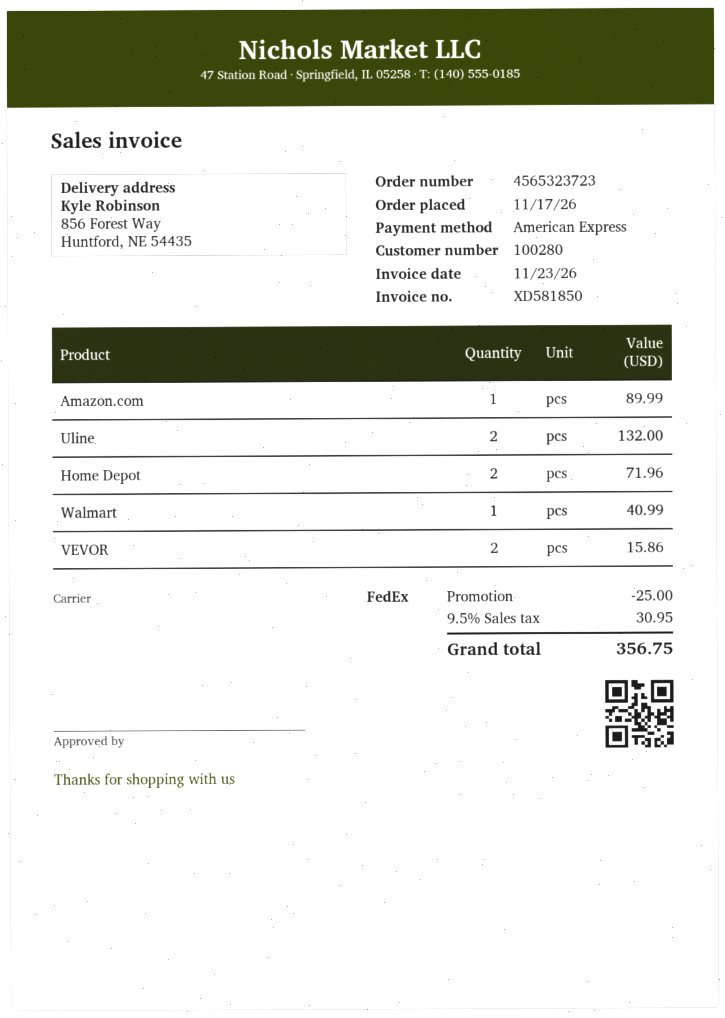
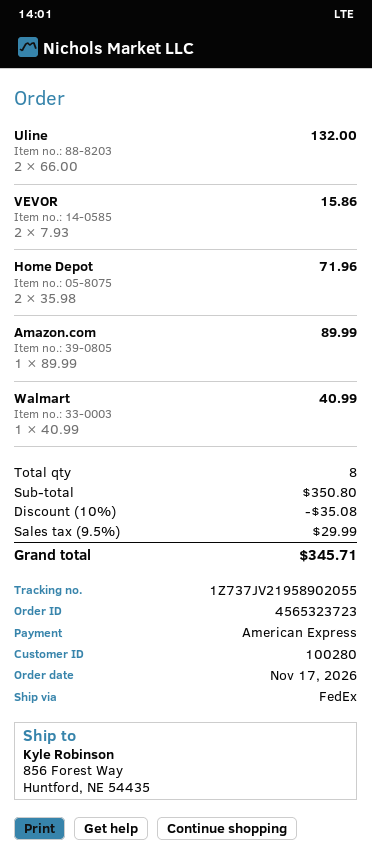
discount: 25.00 -> 35.08
tax: 9.5% = 30.95 -> 9.5% = 29.99
total: 356.75 -> 345.71

